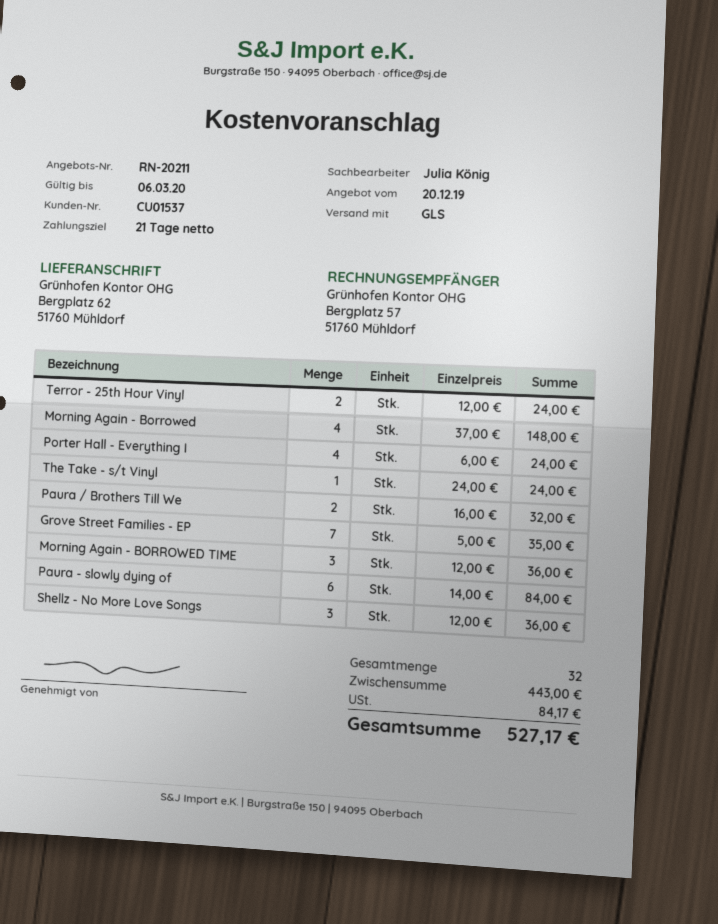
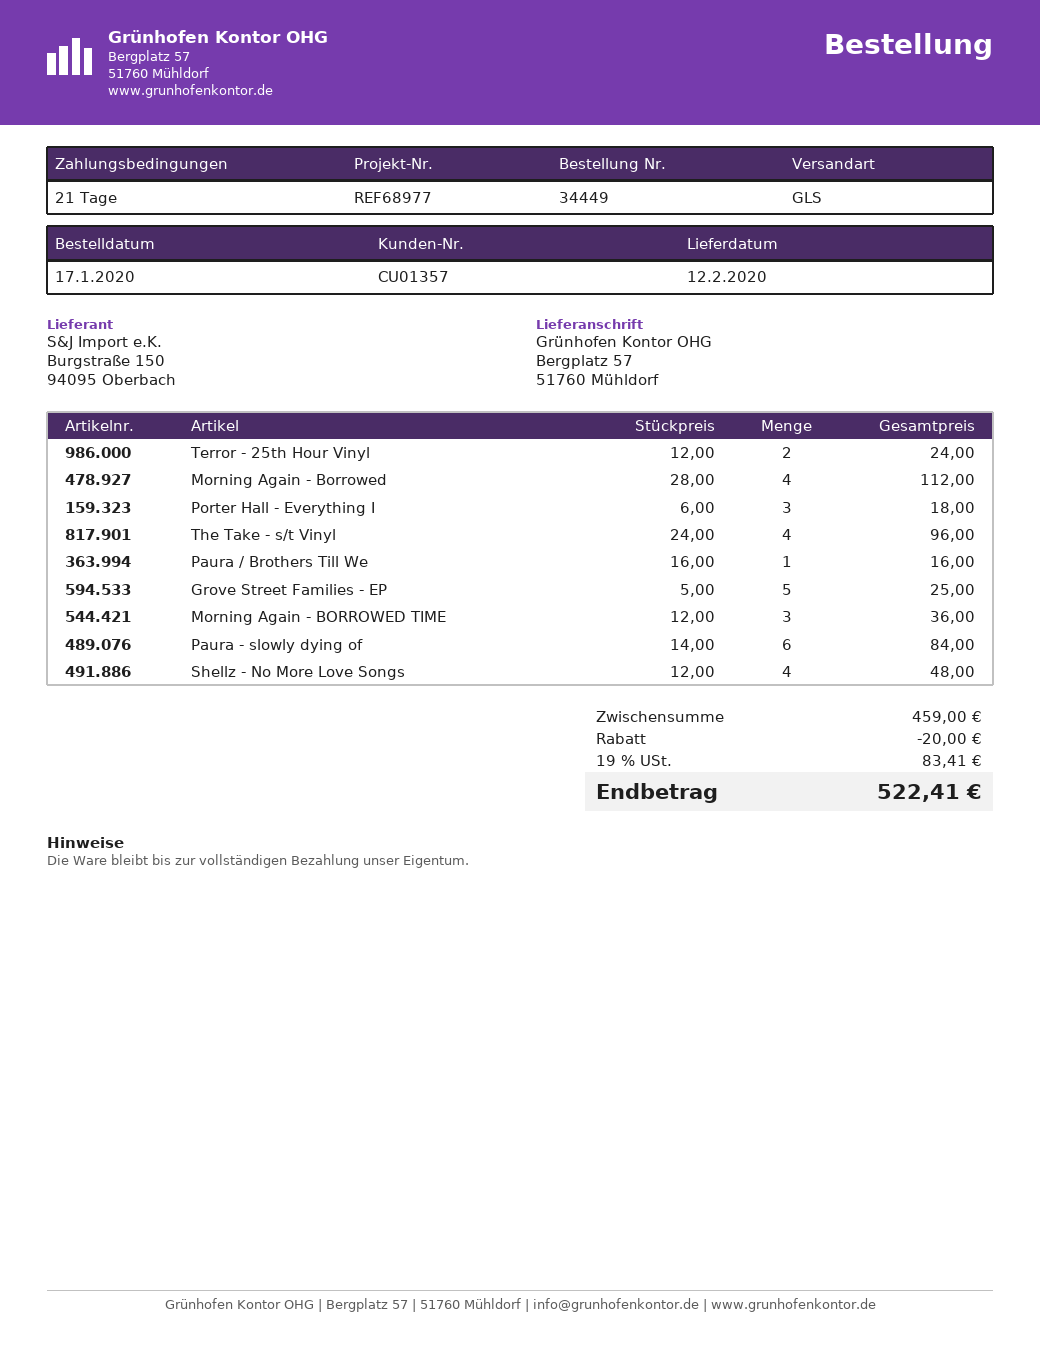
customer number: CU01537 -> CU01357
ship to: Bergplatz 62, 51760 Mühldorf -> Bergplatz 57, 51760 Mühldorf
Morning Again - Borrowed: 4 x 37.00 = 148.00 -> 4 x 28.00 = 112.00
Porter Hall - Everything I: 4 x 6.00 = 24.00 -> 3 x 6.00 = 18.00
The Take - s/t Vinyl: 1 x 24.00 = 24.00 -> 4 x 24.00 = 96.00
Paura / Brothers Till We: 2 x 16.00 = 32.00 -> 1 x 16.00 = 16.00
Grove Street Families - EP: 7 x 5.00 = 35.00 -> 5 x 5.00 = 25.00
Shellz - No More Love Songs: 3 x 12.00 = 36.00 -> 4 x 12.00 = 48.00
subtotal: 443.00 -> 459.00
discount: none -> 20.00
tax: 84.17 -> 83.41
total: 527.17 -> 522.41

